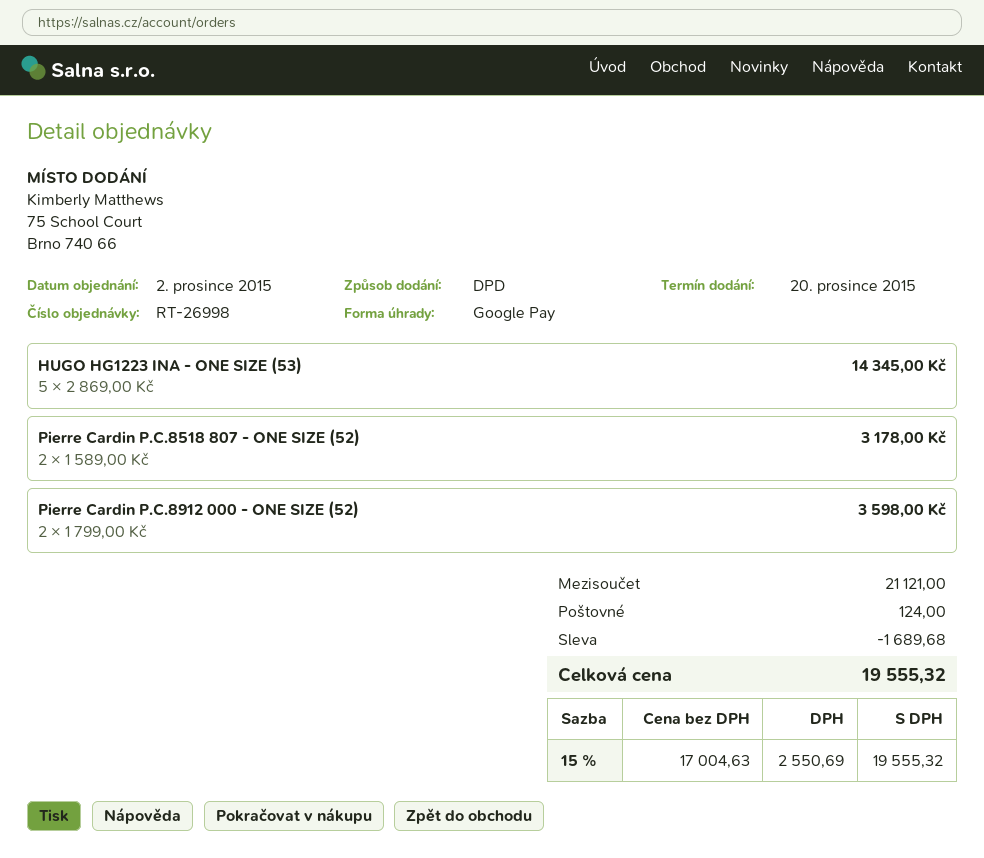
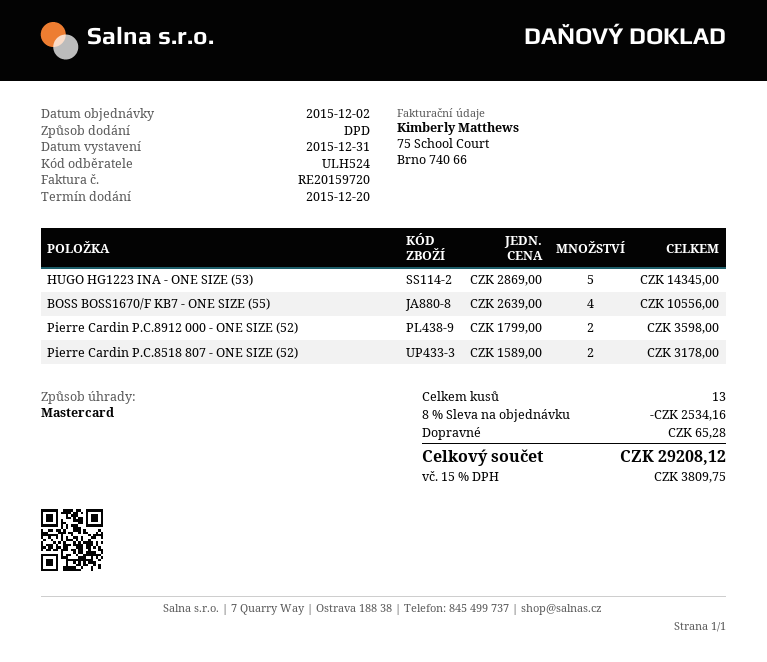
payment method: Google Pay -> Mastercard
BOSS BOSS1670/F KB7 - ONE SIZE (55): none -> 4 x 2639.00 = 10556.00
discount: 1689.68 -> 2534.16
shipping: 124.00 -> 65.28
tax: 15% = 2550.69 -> 15% = 3809.75
total: 19555.32 -> 29208.12

